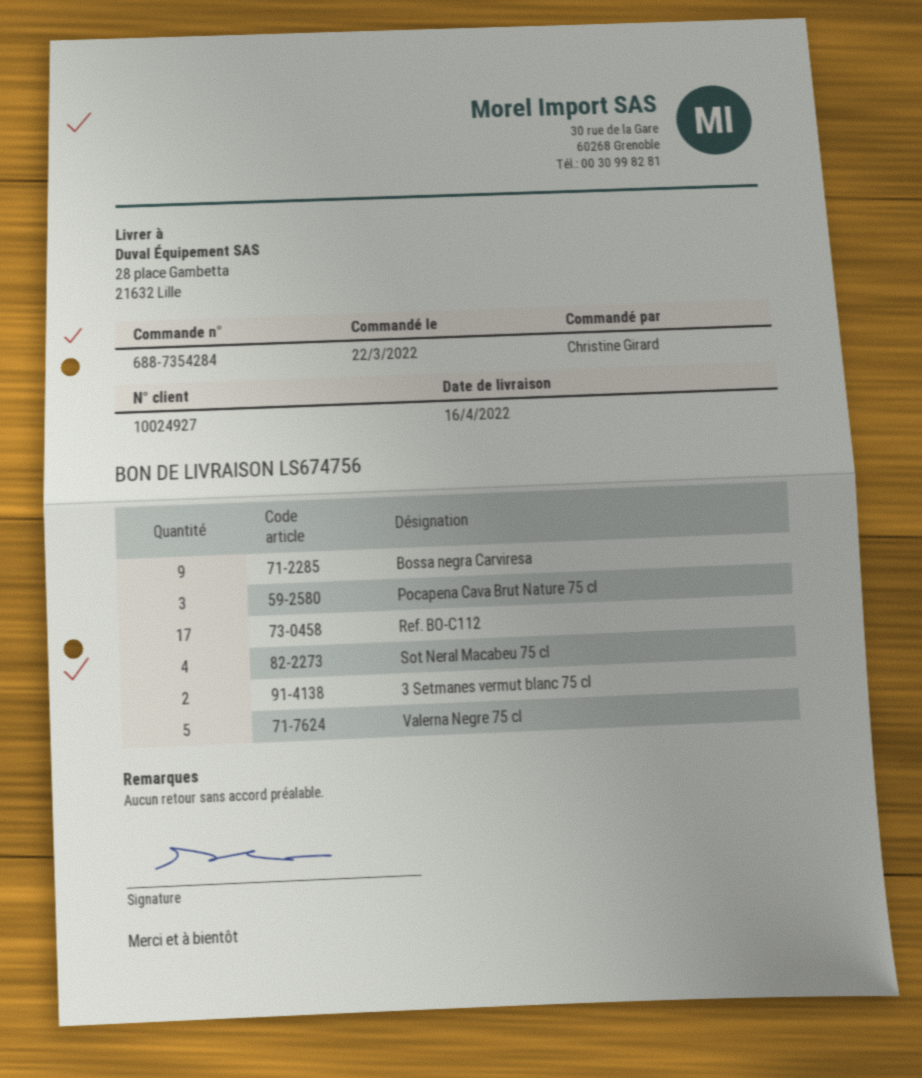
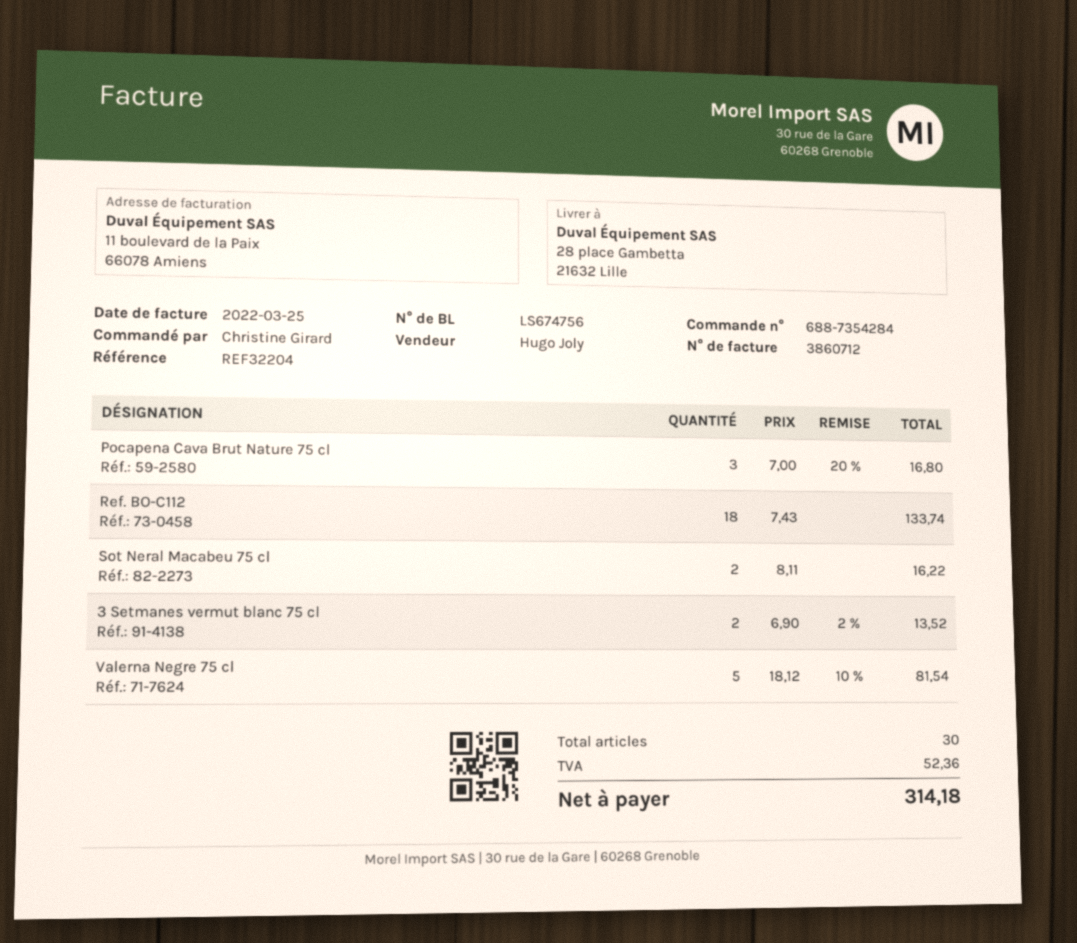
Bossa negra Carviresa: 9 -> none
Ref. BO-C112: 17 -> 18
Sot Neral Macabeu 75 cl: 4 -> 2

